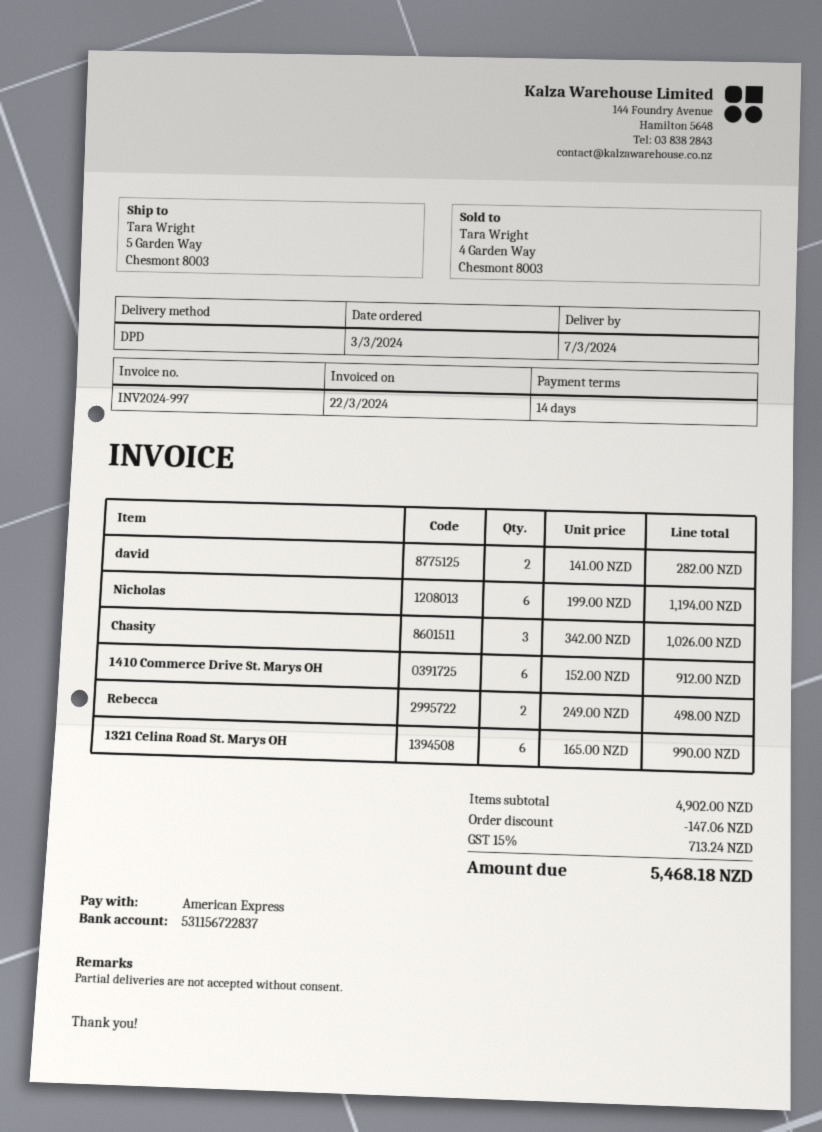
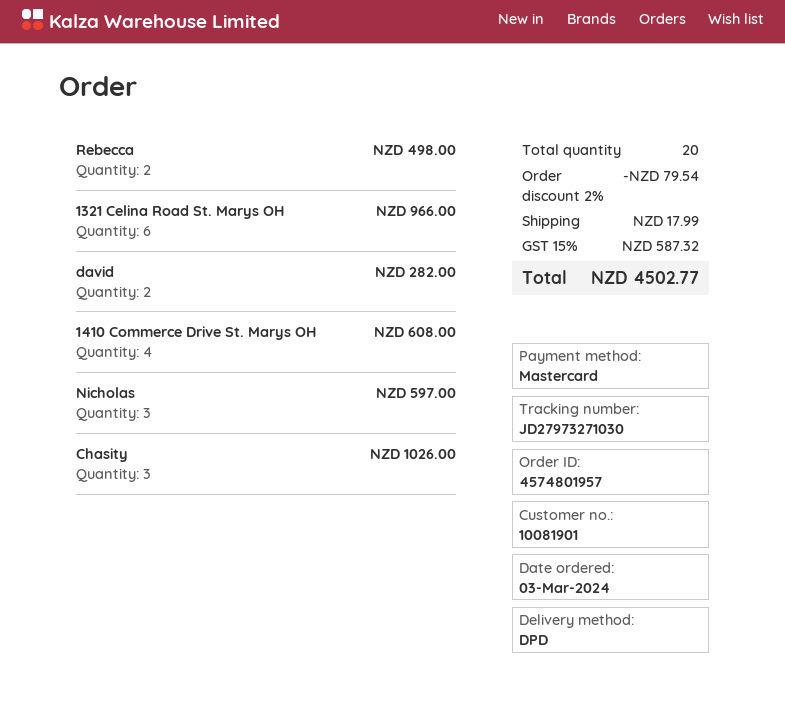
payment method: American Express -> Mastercard
Nicholas: 6 for 1194.00 -> 3 for 597.00
1410 Commerce Drive St. Marys OH: 6 for 912.00 -> 4 for 608.00
1321 Celina Road St. Marys OH: 6 for 990.00 -> 6 for 966.00
discount: 147.06 -> 79.54
shipping: none -> 17.99
tax: 15% = 713.24 -> 15% = 587.32
total: 5468.18 -> 4502.77

